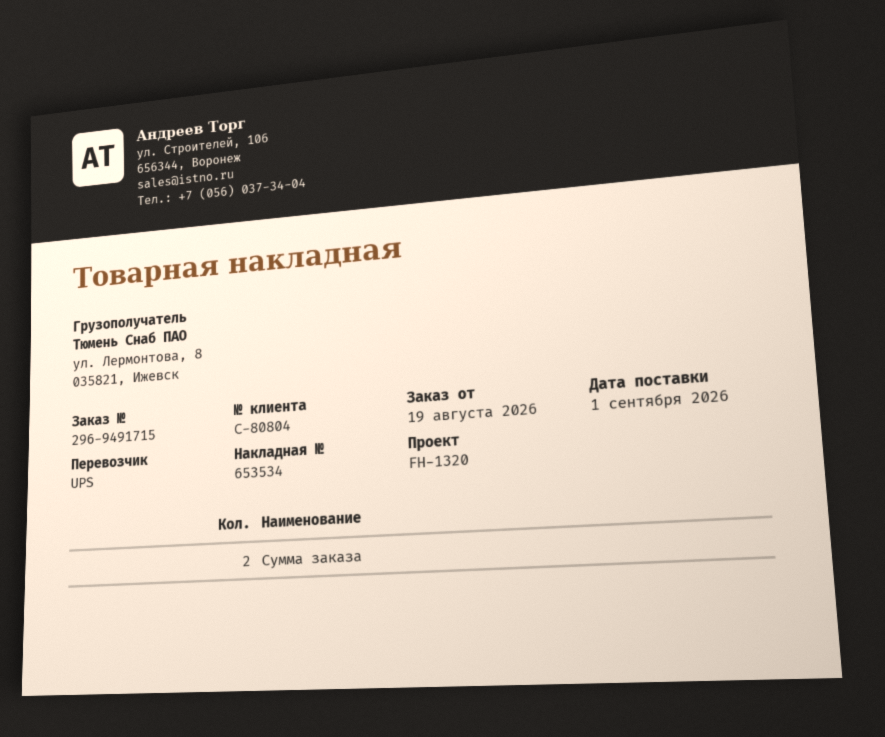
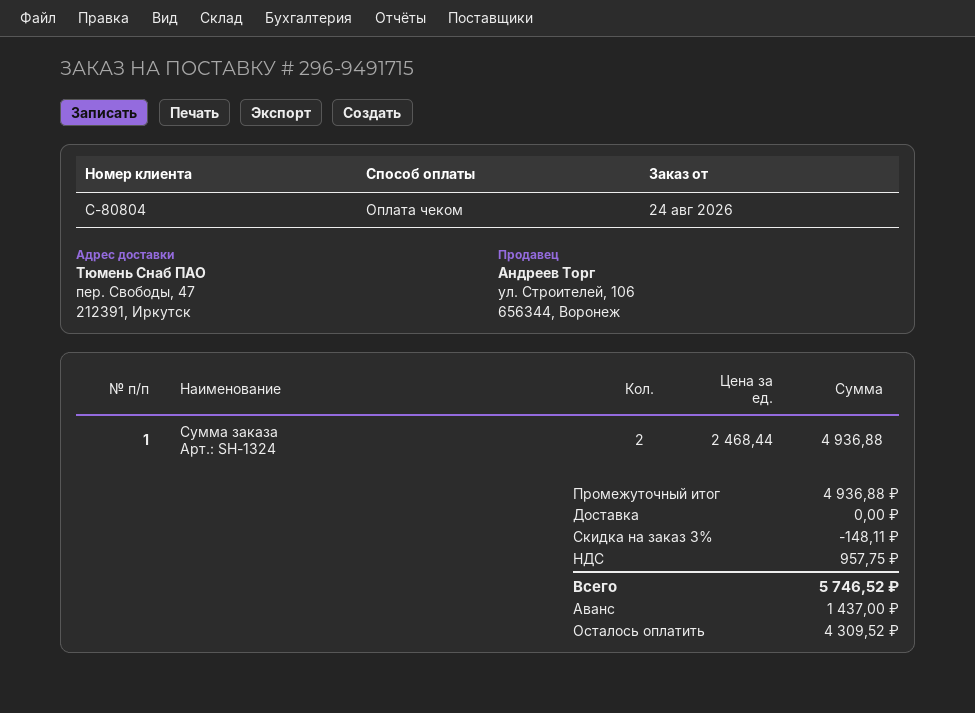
order date: 2026-08-19 -> 2026-08-24
ship to: ул. Лермонтова, 8, 035821, Ижевск -> пер. Свободы, 47, 212391, Иркутск

